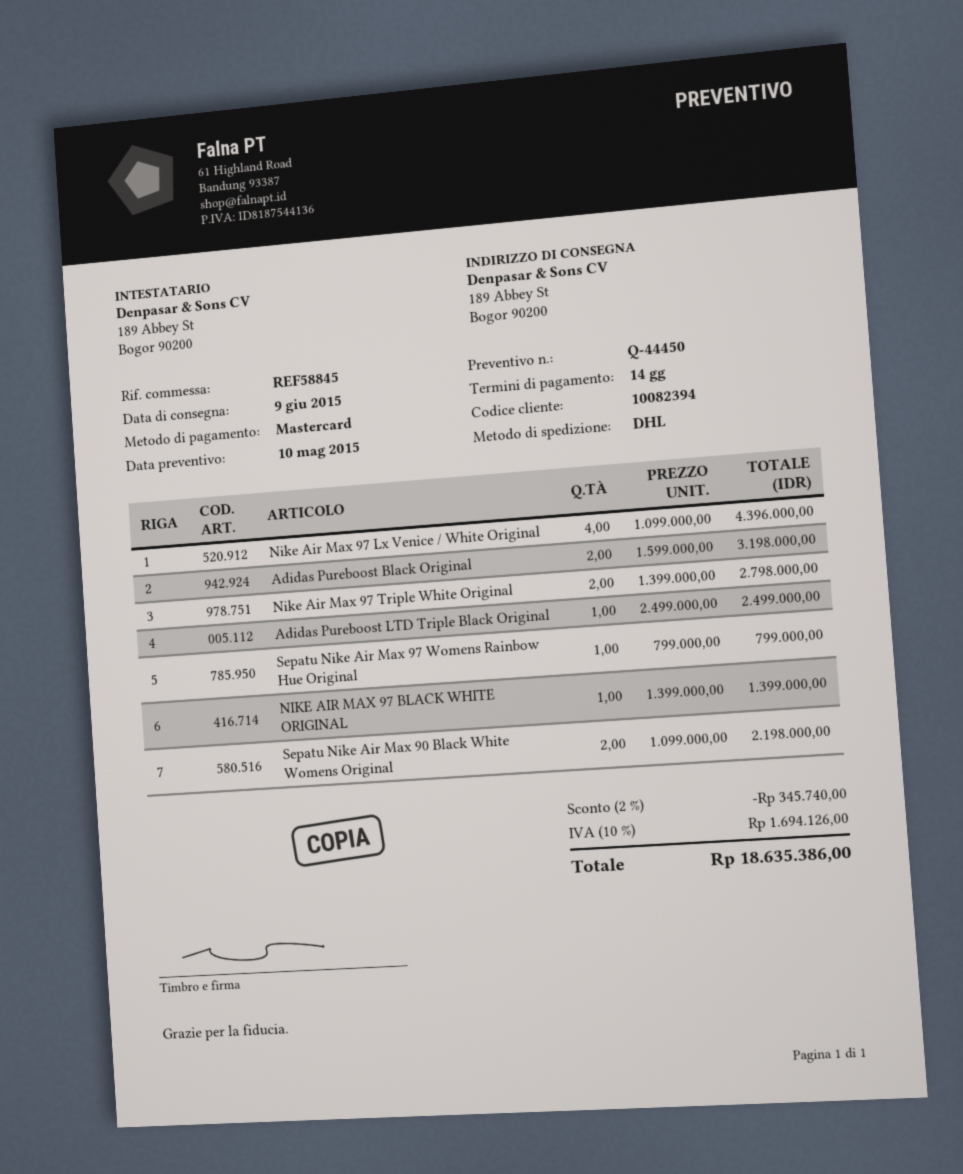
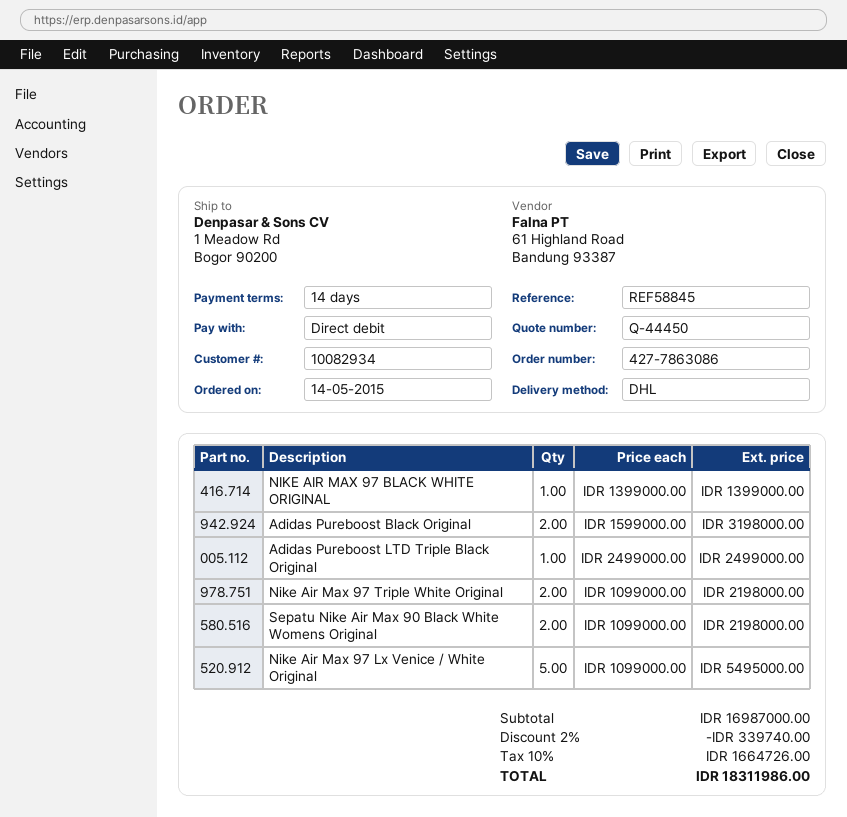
customer number: 10082394 -> 10082934
payment method: Mastercard -> direct debit
ship to: 189 Abbey St, Bogor 90200 -> 1 Meadow Rd, Bogor 90200
Nike Air Max 97 Lx Venice / White Original: 4 x 1099000.00 = 4396000.00 -> 5 x 1099000.00 = 5495000.00
Nike Air Max 97 Triple White Original: 2 x 1399000.00 = 2798000.00 -> 2 x 1099000.00 = 2198000.00
Sepatu Nike Air Max 97 Womens Rainbow Hue Original: 1 x 799000.00 = 799000.00 -> none
discount: 2% = 345740.00 -> 2% = 339740.00
tax: 10% = 1694126.00 -> 10% = 1664726.00
total: 18635386.00 -> 18311986.00

